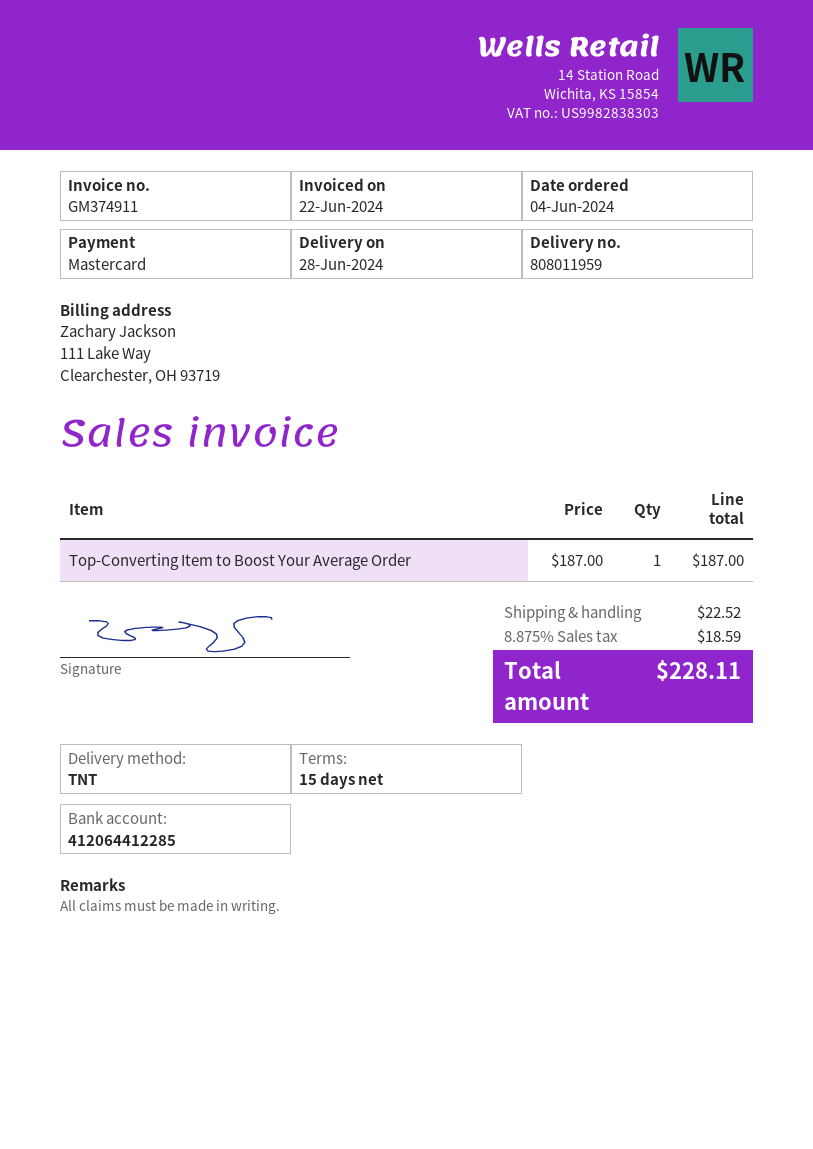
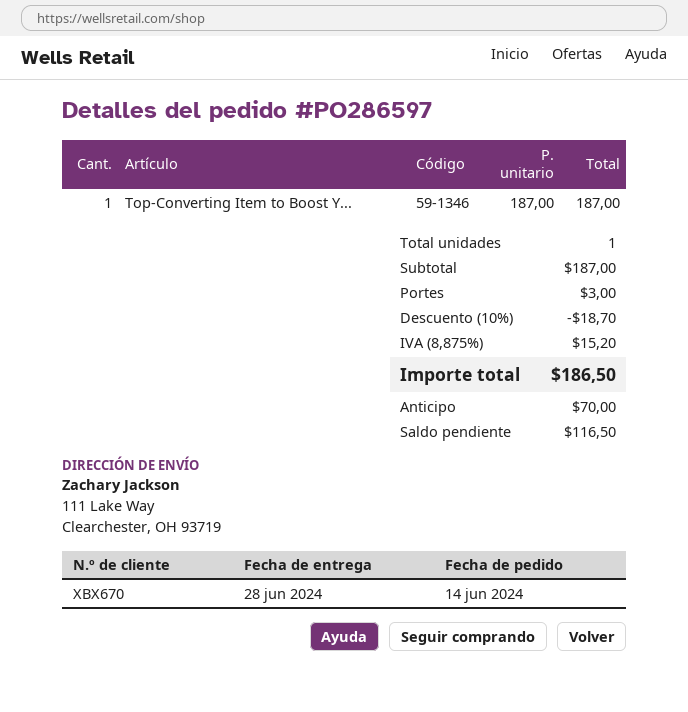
order date: 2024-06-04 -> 2024-06-14
discount: none -> 10% = 18.70
shipping: 22.52 -> 3.00
tax: 8.875% = 18.59 -> 8.875% = 15.20
total: 228.11 -> 186.50

